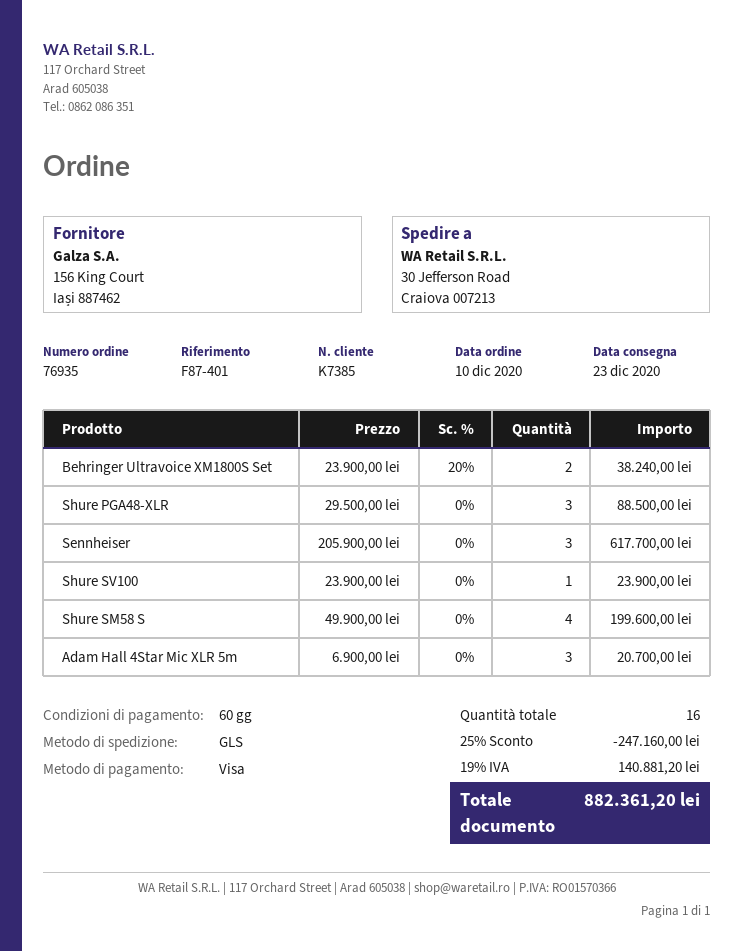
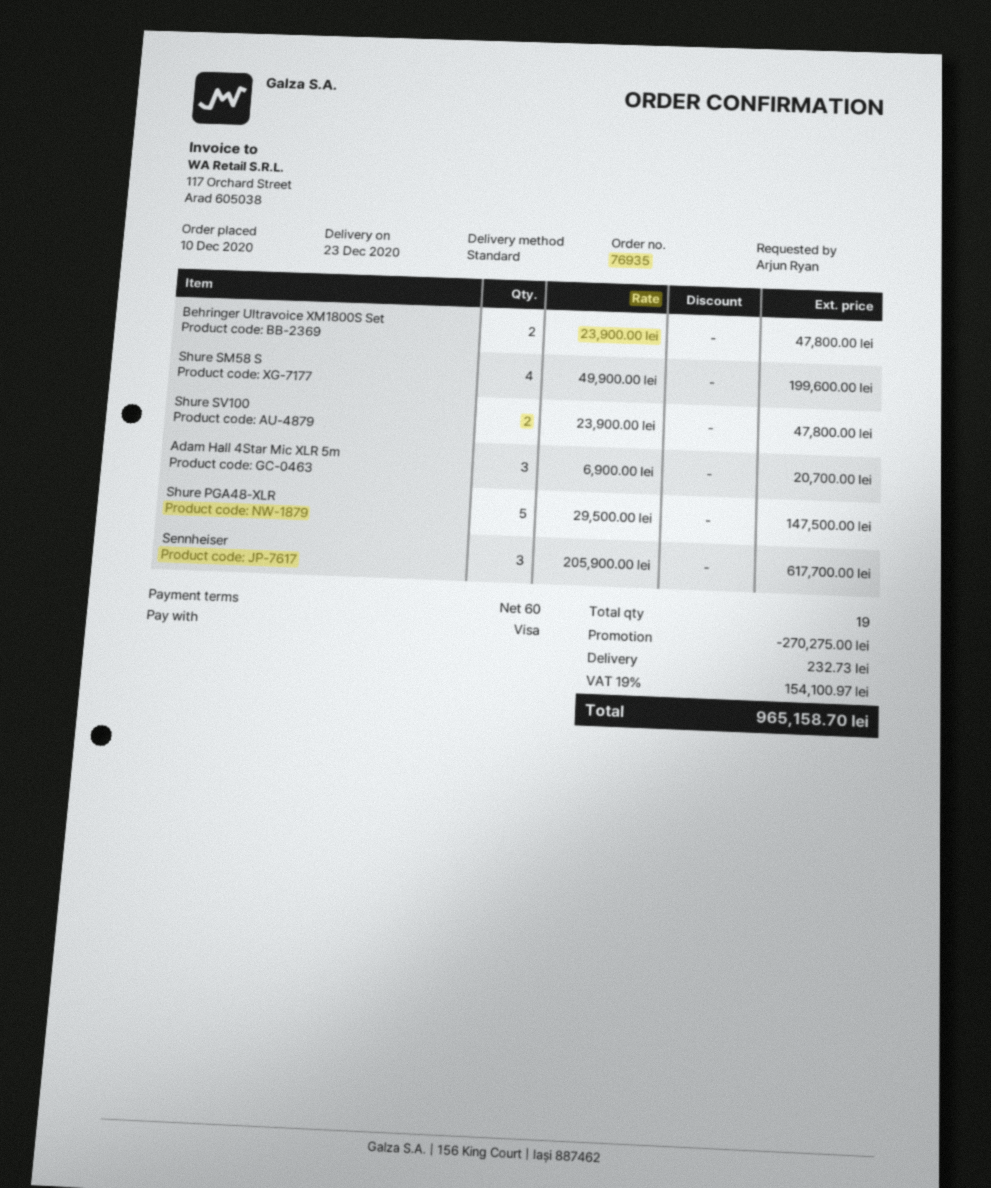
shipping method: GLS -> standard
Behringer Ultravoice XM1800S Set: 2 x 23900.00 - 20% = 38240.00 -> 2 x 23900.00 = 47800.00
Shure PGA48-XLR: 3 x 29500.00 = 88500.00 -> 5 x 29500.00 = 147500.00
Shure SV100: 1 x 23900.00 = 23900.00 -> 2 x 23900.00 = 47800.00
total quantity: 16 -> 19
discount: 247160.00 -> 270275.00
shipping: none -> 232.73
tax: 19% = 140881.20 -> 19% = 154100.97
total: 882361.20 -> 965158.70

